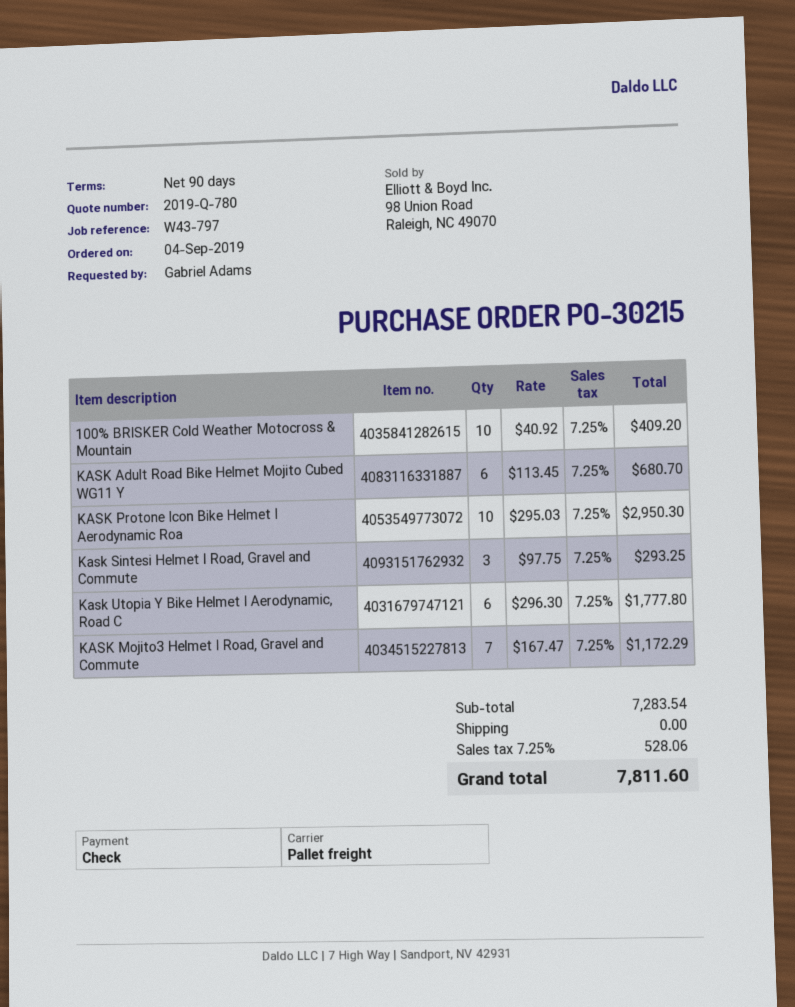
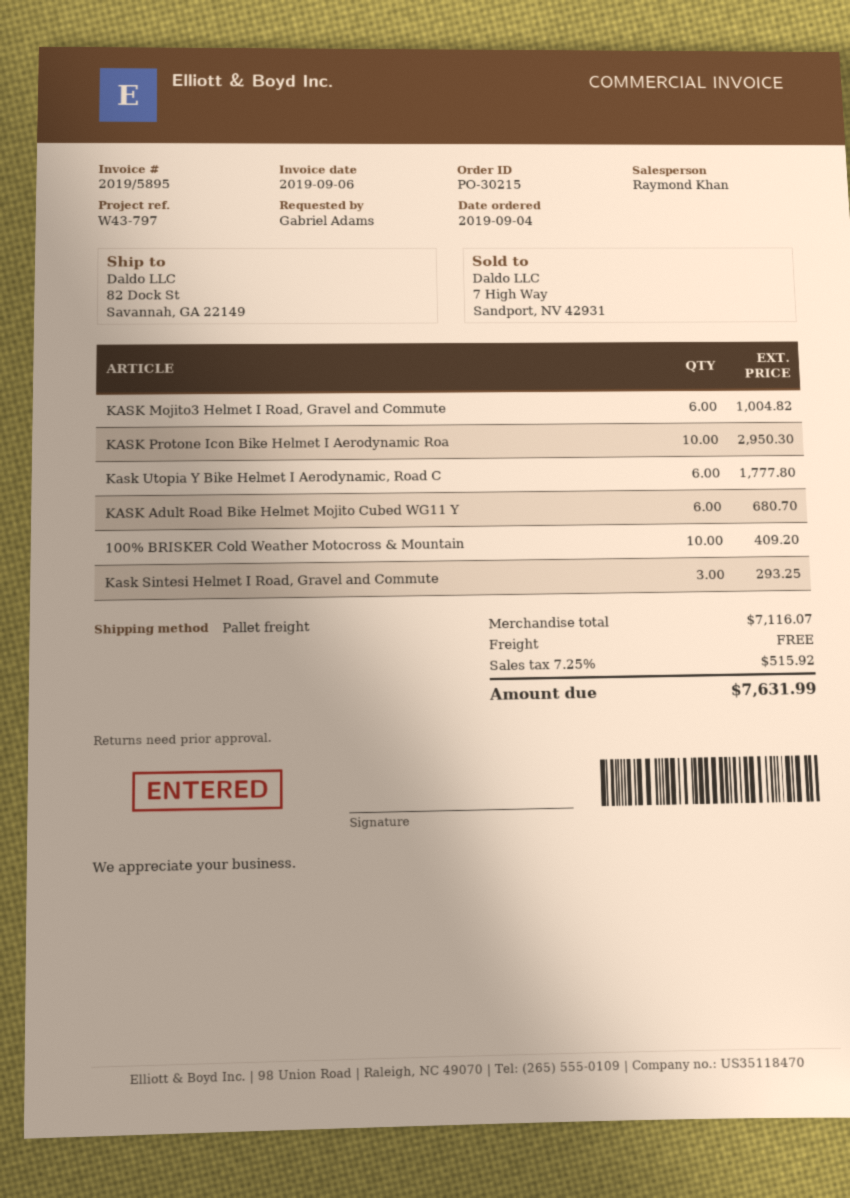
KASK Mojito3 Helmet I Road, Gravel and Commute: 7 for 1172.29 -> 6 for 1004.82
subtotal: 7283.54 -> 7116.07
tax: 7.25% = 528.06 -> 7.25% = 515.92
total: 7811.60 -> 7631.99

